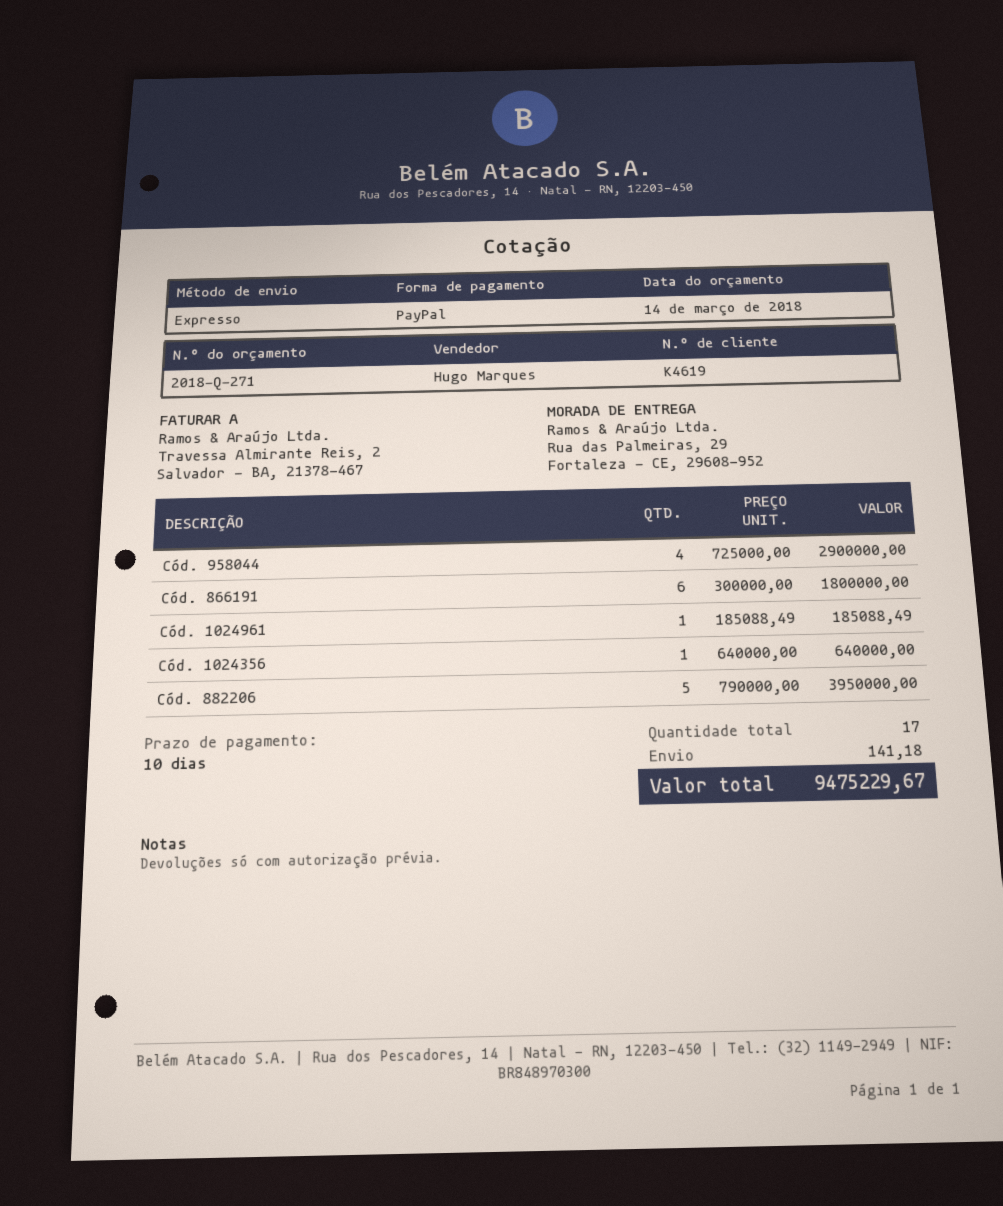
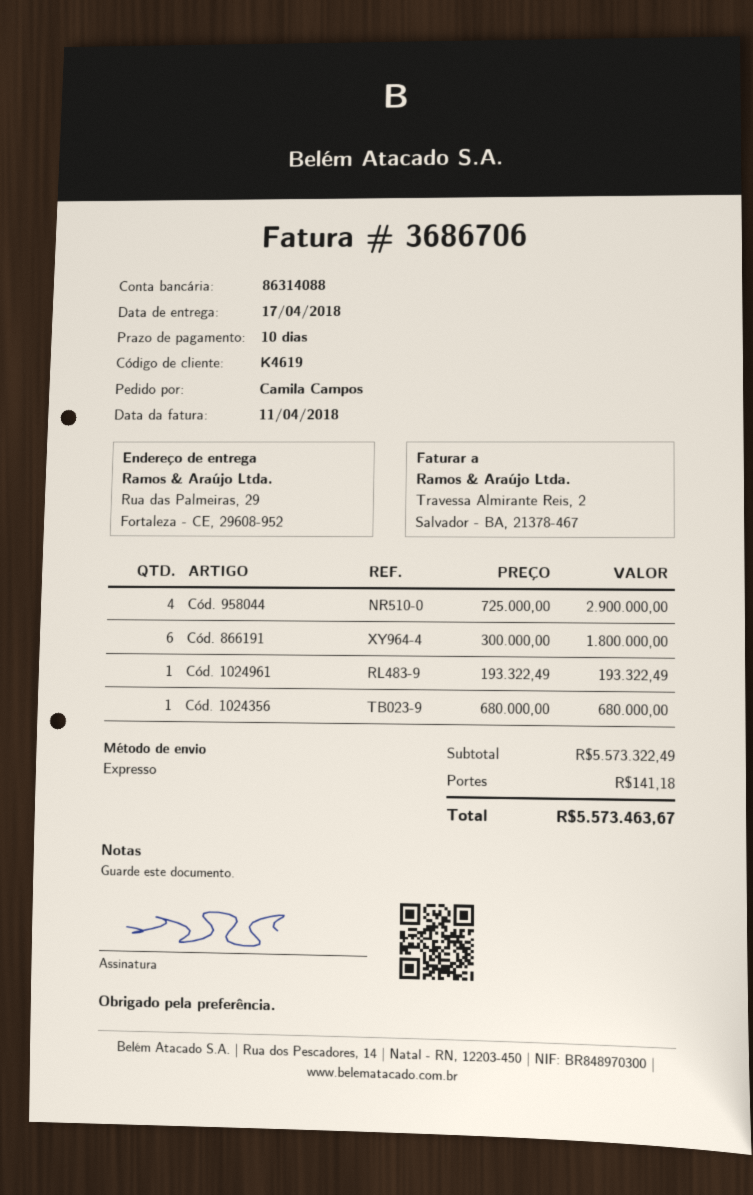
Cód. 1024961: 1 x 185088.49 = 185088.49 -> 1 x 193322.49 = 193322.49
Cód. 1024356: 1 x 640000.00 = 640000.00 -> 1 x 680000.00 = 680000.00
Cód. 882206: 5 x 790000.00 = 3950000.00 -> none
total: 9475229.67 -> 5573463.67

